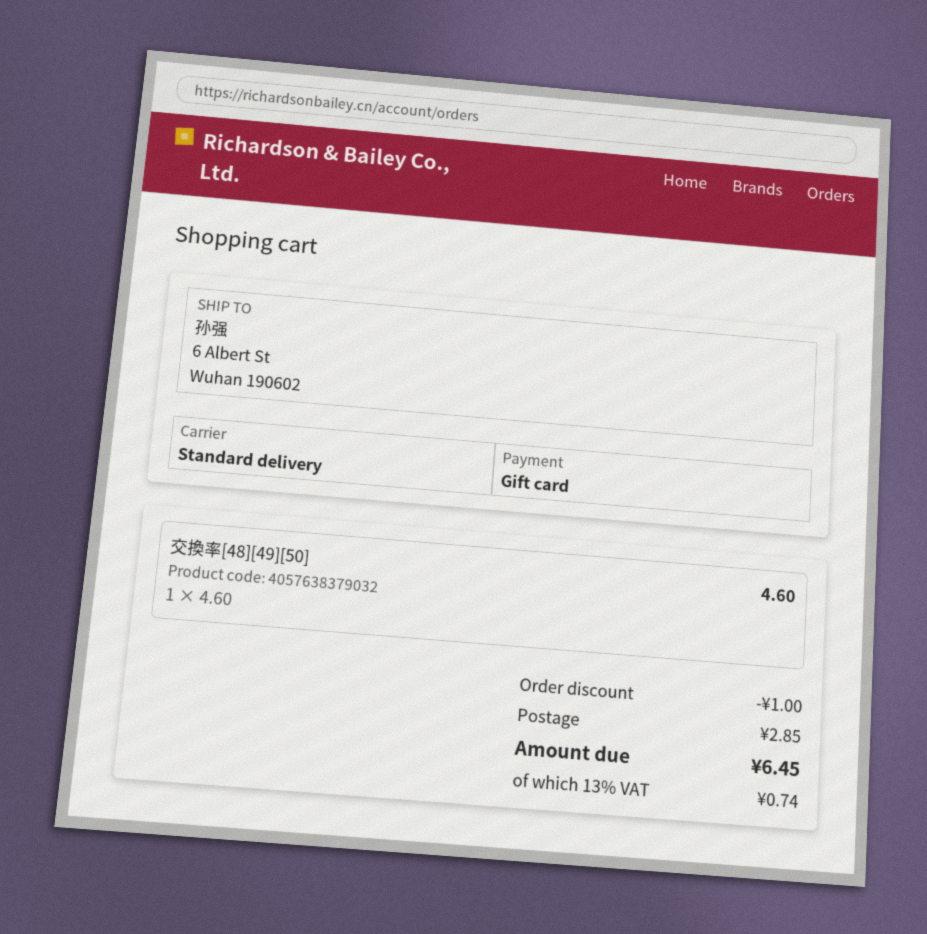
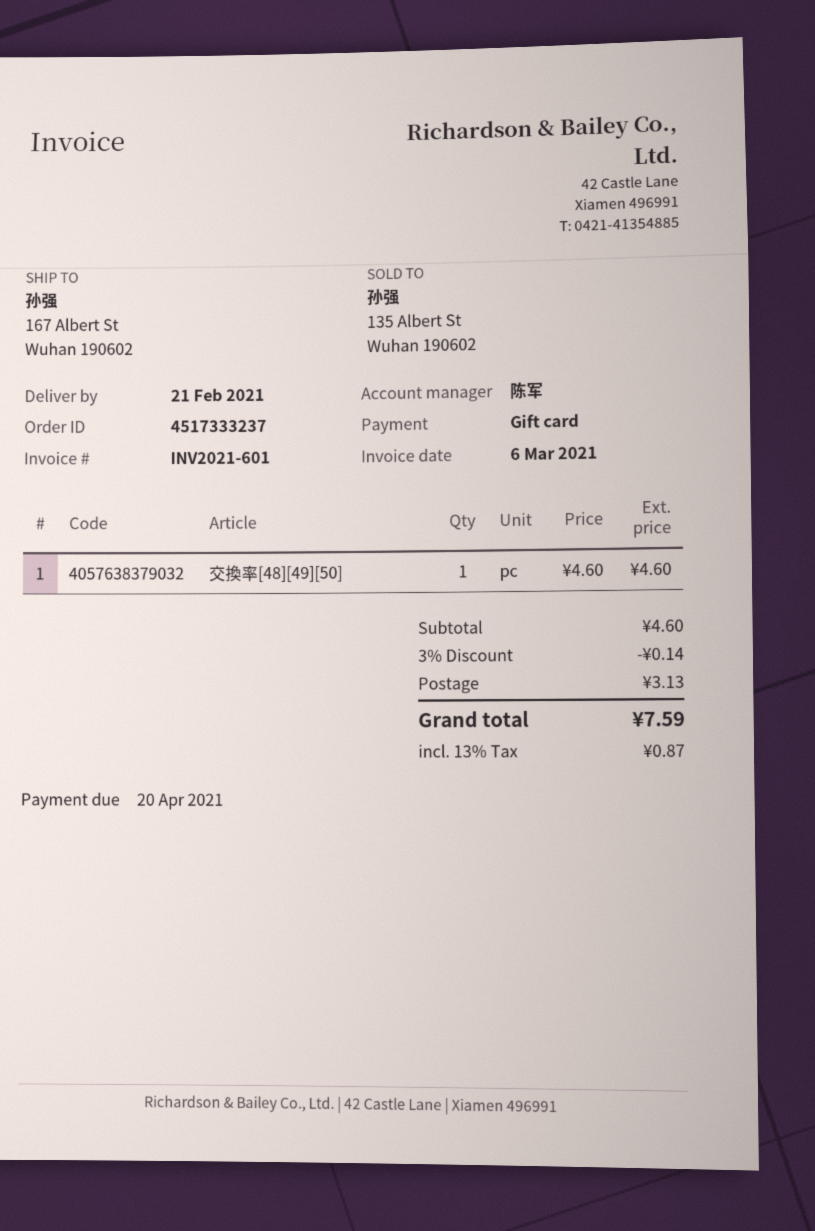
ship to: 6 Albert St, Wuhan 190602 -> 167 Albert St, Wuhan 190602
discount: 1.00 -> 0.14
shipping: 2.85 -> 3.13
tax: 13% = 0.74 -> 13% = 0.87
total: 6.45 -> 7.59

